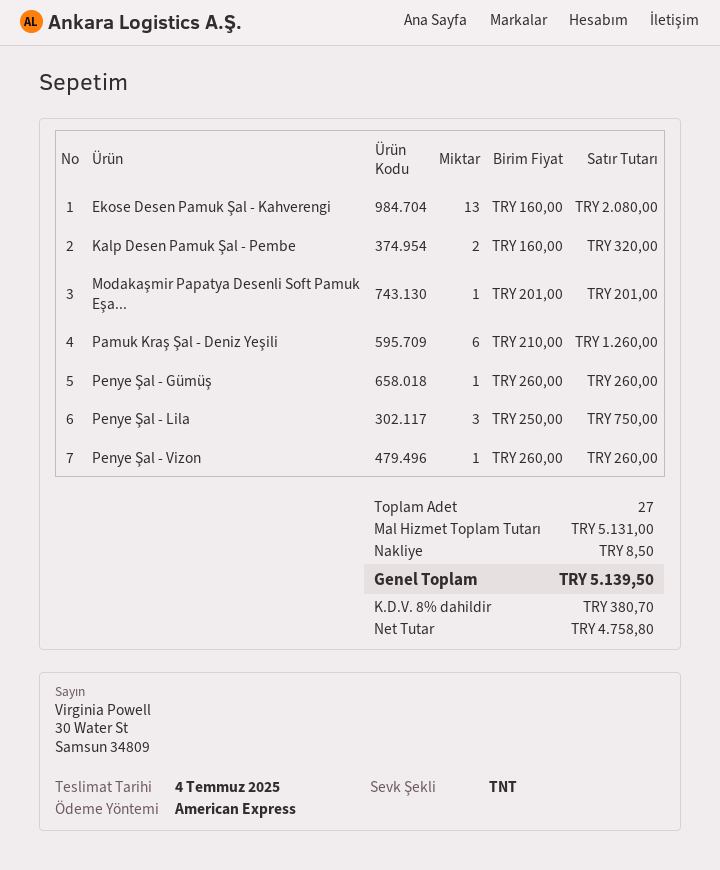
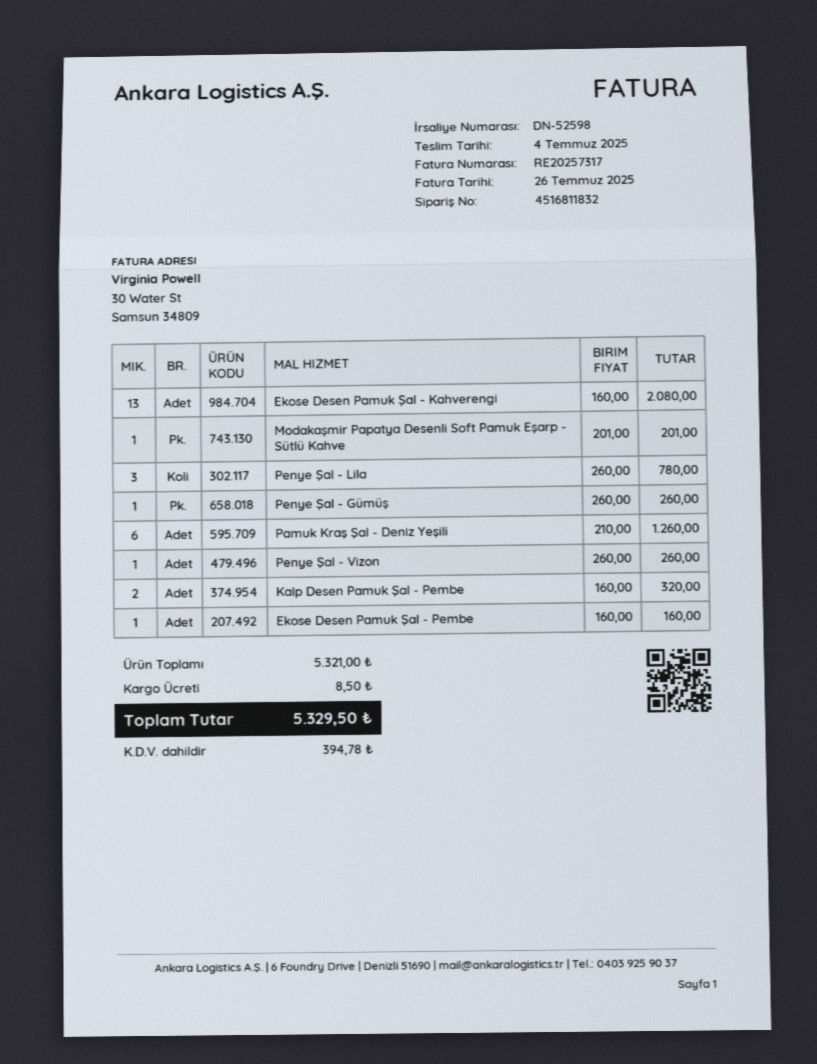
Penye Şal - Lila: 3 x 250.00 = 750.00 -> 3 x 260.00 = 780.00
Ekose Desen Pamuk Şal - Pembe: none -> 1 x 160.00 = 160.00
subtotal: 5131.00 -> 5321.00
tax: 380.70 -> 394.78
total: 5139.50 -> 5329.50

